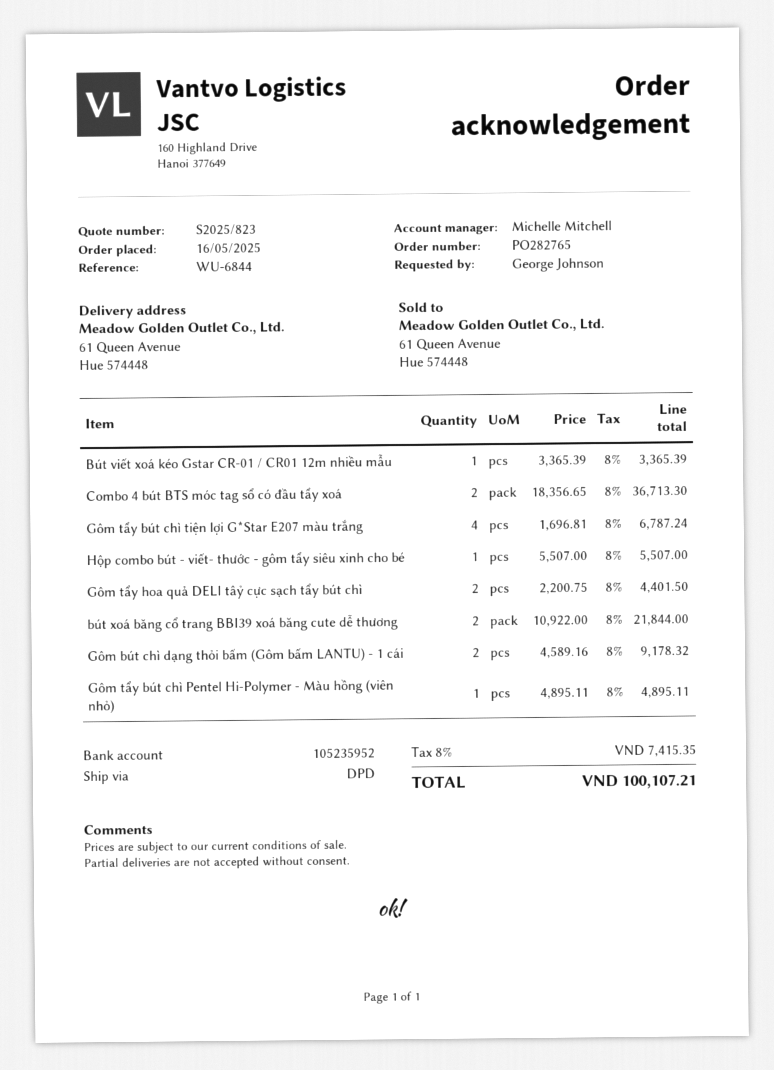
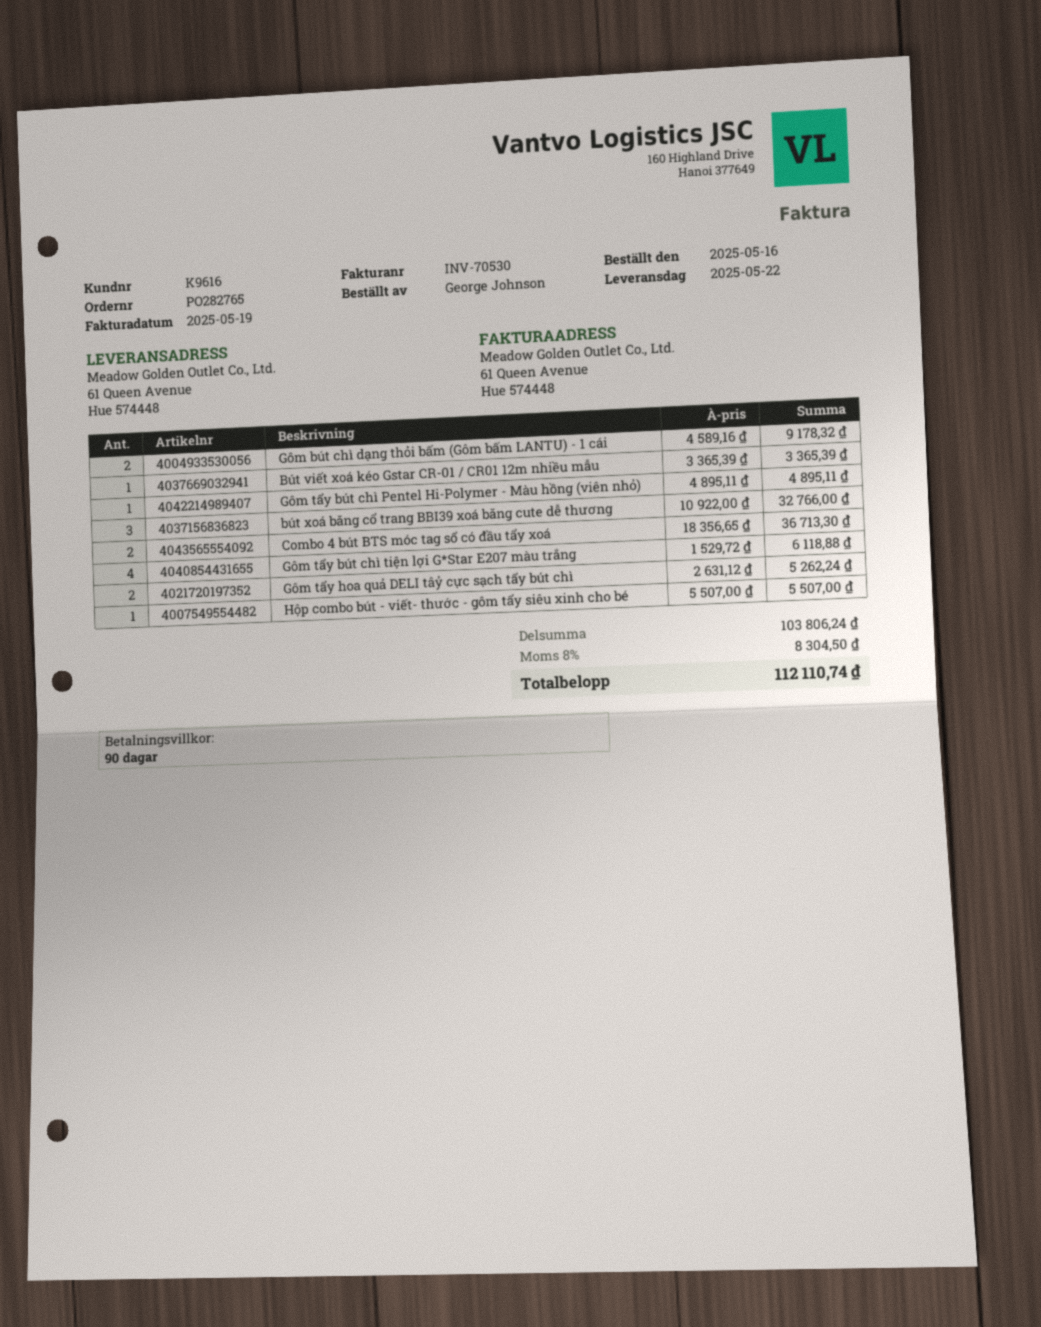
Gôm tẩy bút chì tiện lợi G*Star E207 màu trắng: 4 x 1696.81 = 6787.24 -> 4 x 1529.72 = 6118.88
Gôm tẩy hoa quả DELI tâỷ cực sạch tẩy bút chì: 2 x 2200.75 = 4401.50 -> 2 x 2631.12 = 5262.24
bút xoá băng cổ trang BBI39 xoá băng cute dễ thương: 2 x 10922.00 = 21844.00 -> 3 x 10922.00 = 32766.00
tax: 8% = 7415.35 -> 8% = 8304.50
total: 100107.21 -> 112110.74

